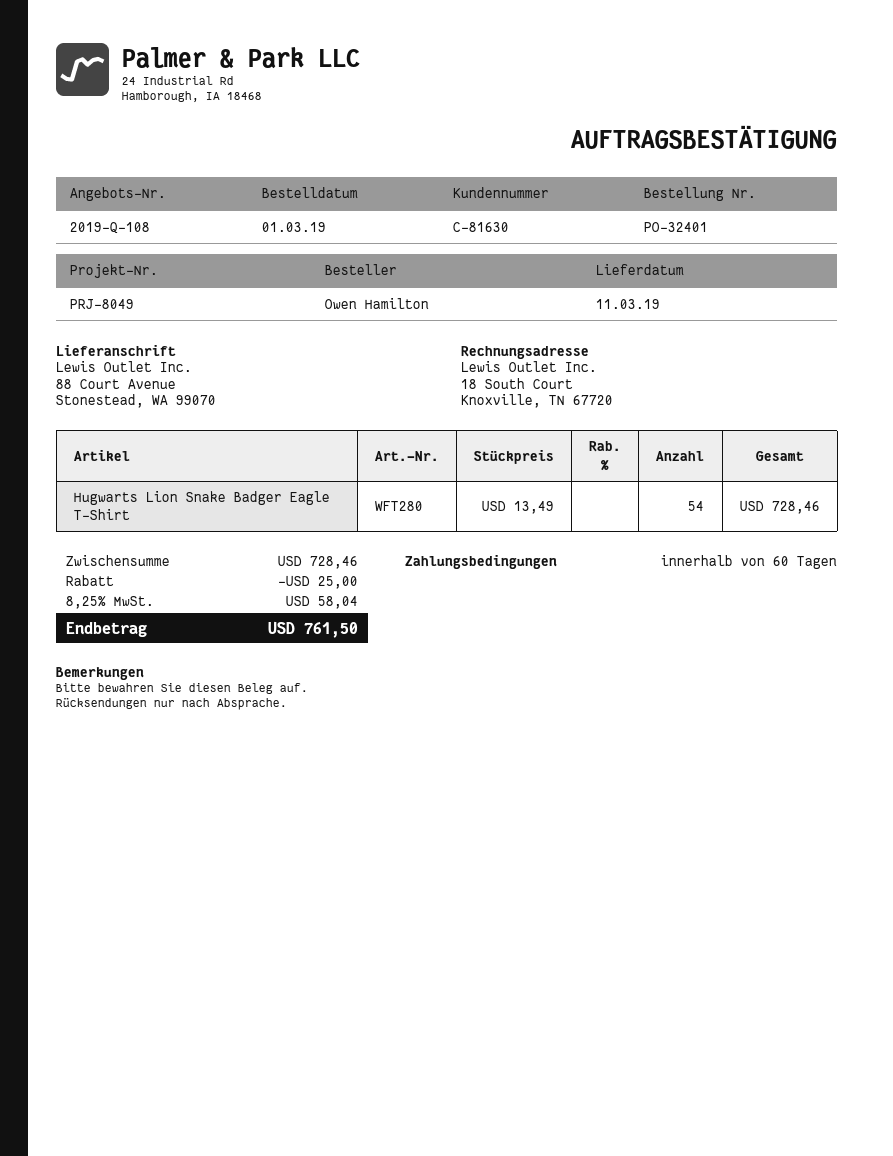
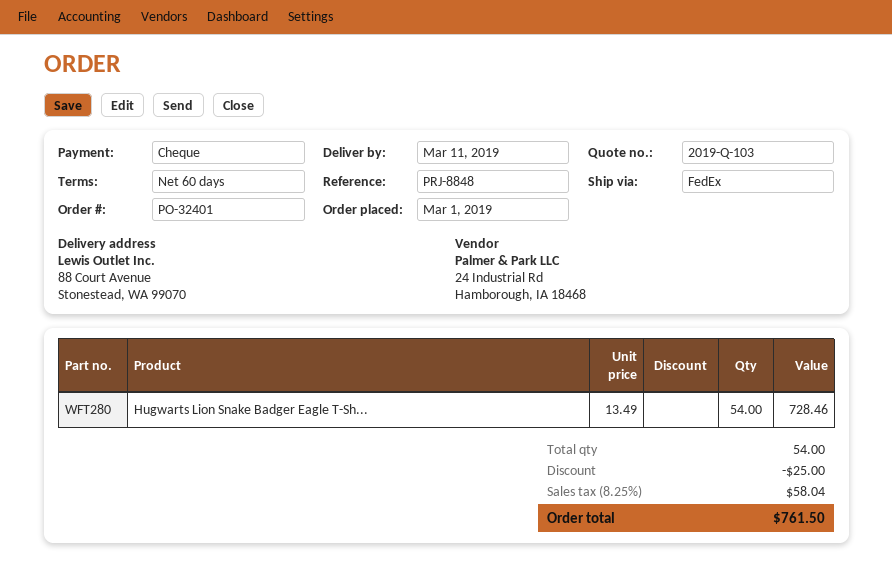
quote number: 2019-Q-108 -> 2019-Q-103
reference: PRJ-8049 -> PRJ-8848

